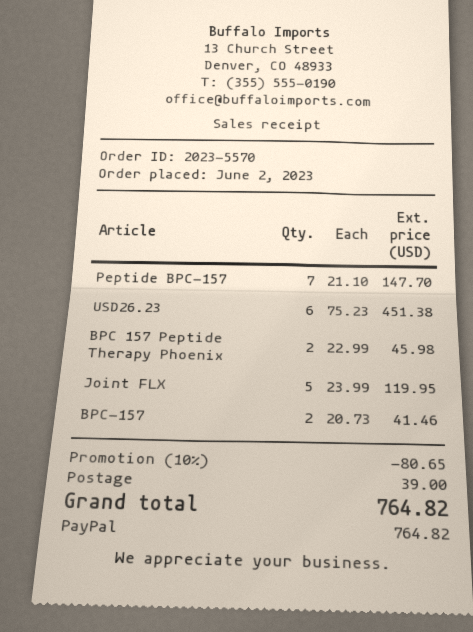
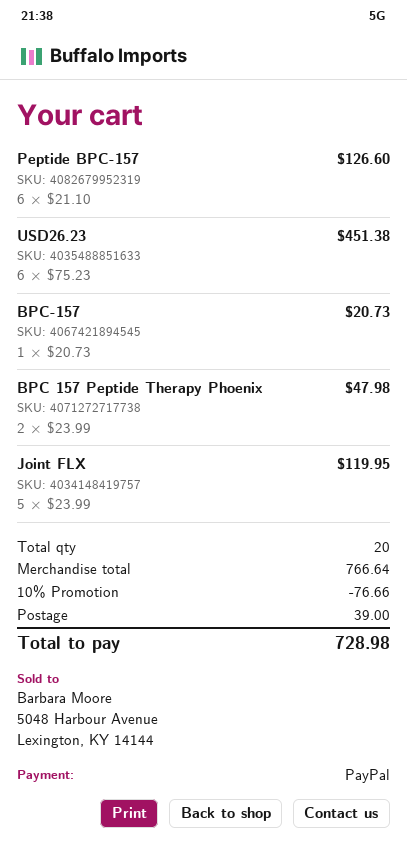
Peptide BPC-157: 7 x 21.10 = 147.70 -> 6 x 21.10 = 126.60
BPC 157 Peptide Therapy Phoenix: 2 x 22.99 = 45.98 -> 2 x 23.99 = 47.98
BPC-157: 2 x 20.73 = 41.46 -> 1 x 20.73 = 20.73
discount: 10% = 80.65 -> 10% = 76.66
total: 764.82 -> 728.98

